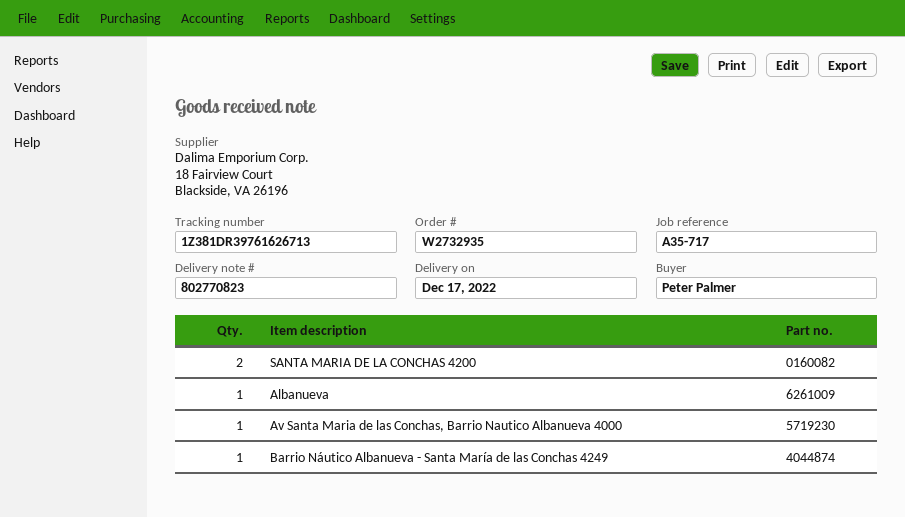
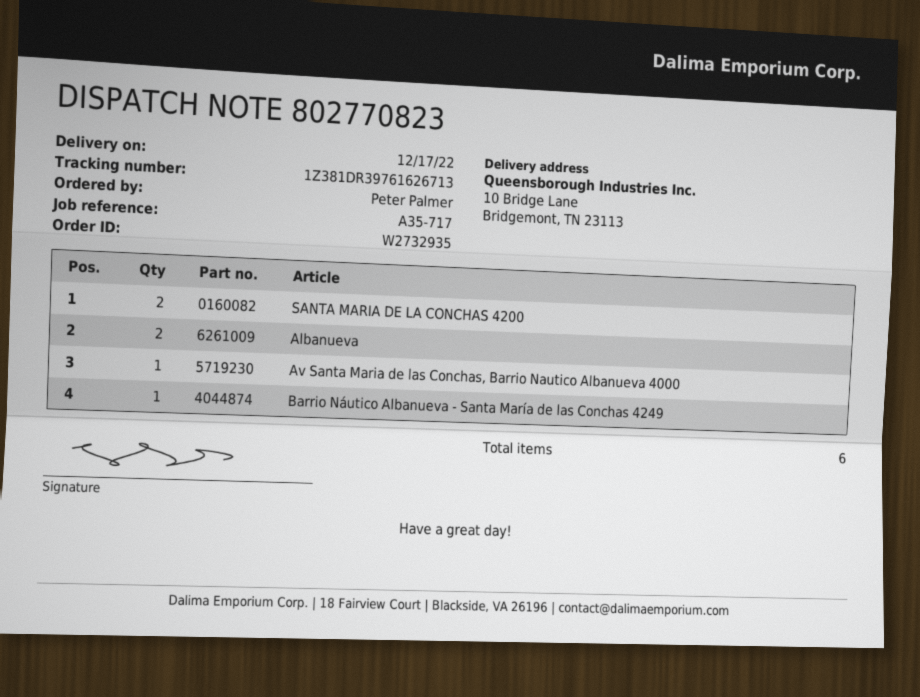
Albanueva: 1 -> 2

